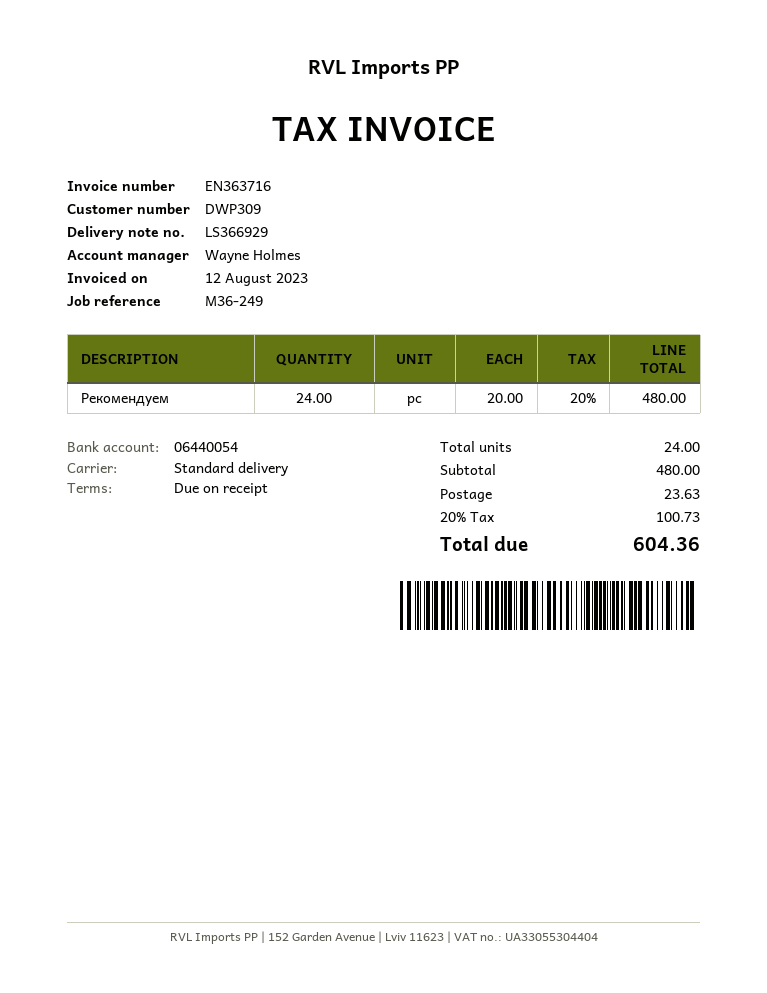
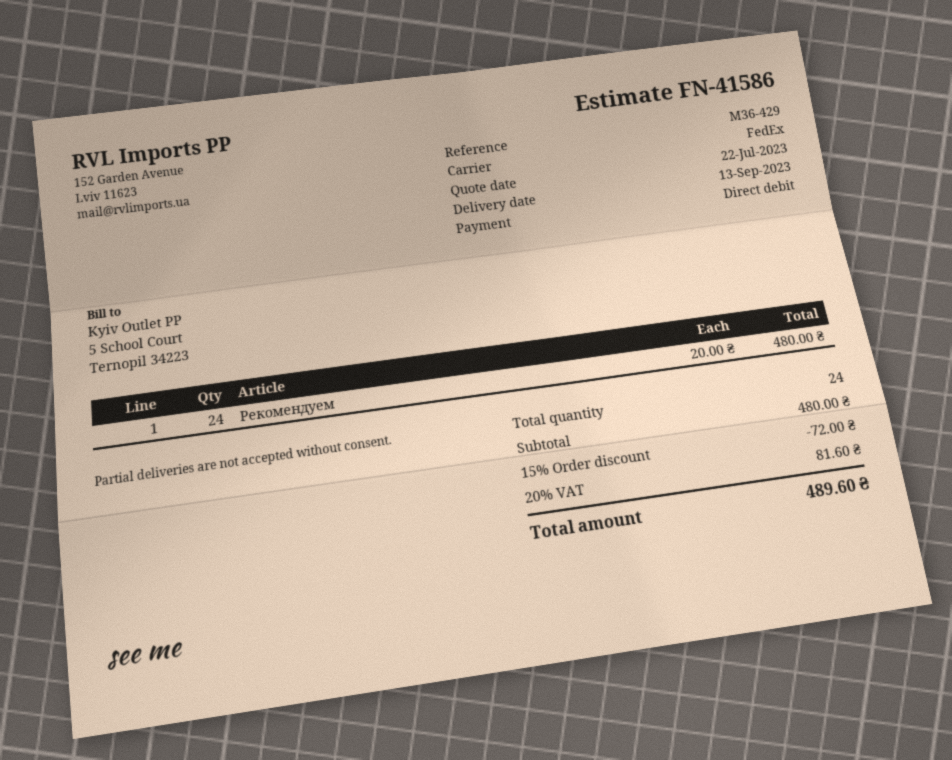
reference: M36-249 -> M36-429
shipping method: standard -> FedEx
discount: none -> 15% = 72.00
shipping: 23.63 -> none
tax: 20% = 100.73 -> 20% = 81.60
total: 604.36 -> 489.60

